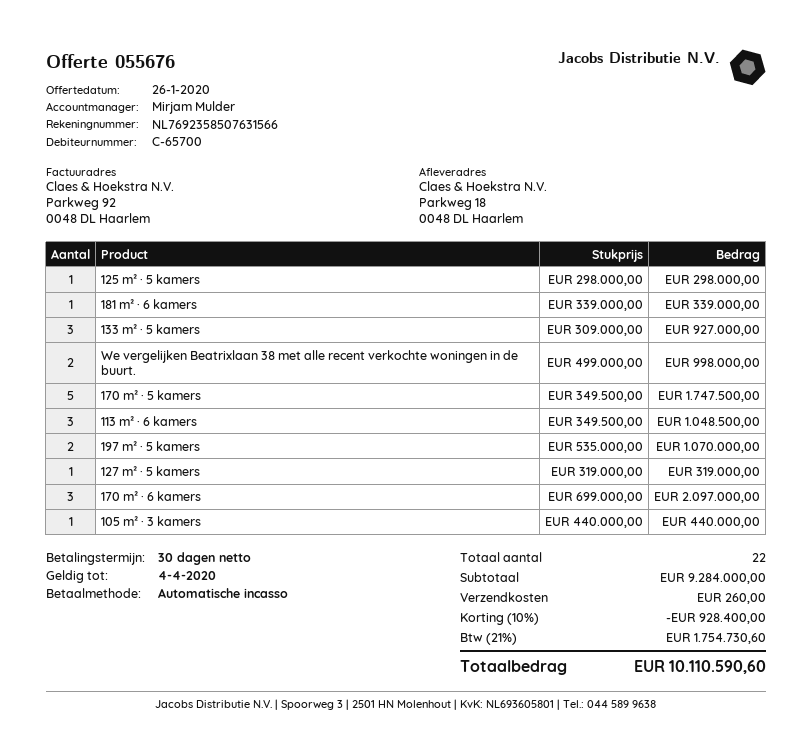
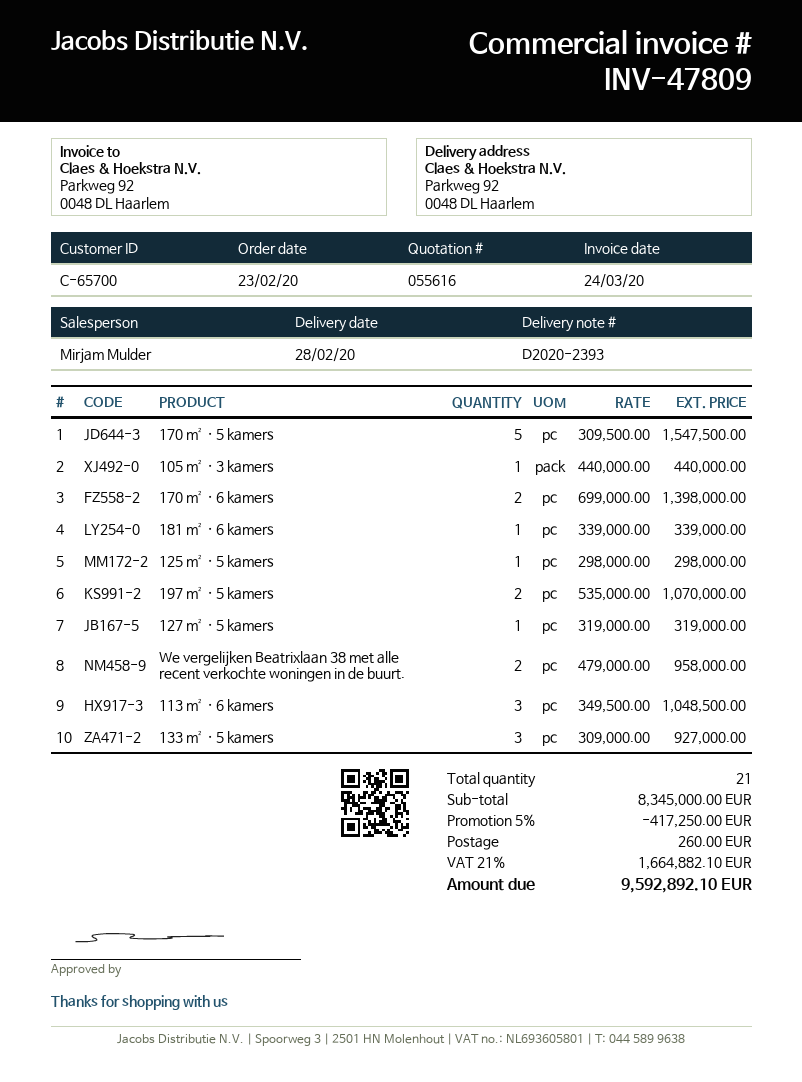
quote number: 055676 -> 055616
ship to: Parkweg 18, 0048 DL Haarlem -> Parkweg 92, 0048 DL Haarlem
We vergelijken Beatrixlaan 38 met alle recent verkochte woningen in de buurt.: 2 x 499000.00 = 998000.00 -> 2 x 479000.00 = 958000.00
170 m² · 5 kamers: 5 x 349500.00 = 1747500.00 -> 5 x 309500.00 = 1547500.00
170 m² · 6 kamers: 3 x 699000.00 = 2097000.00 -> 2 x 699000.00 = 1398000.00
total quantity: 22 -> 21
subtotal: 9284000.00 -> 8345000.00
discount: 10% = 928400.00 -> 5% = 417250.00
tax: 21% = 1754730.60 -> 21% = 1664882.10
total: 10110590.60 -> 9592892.10

